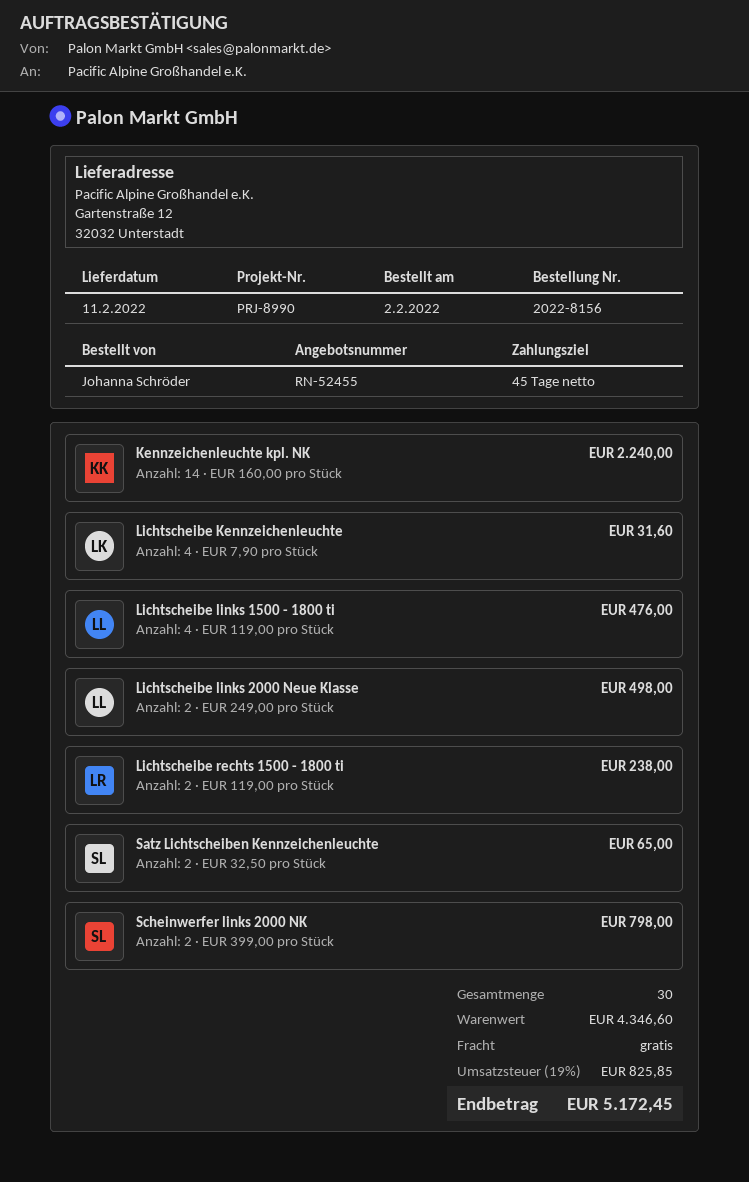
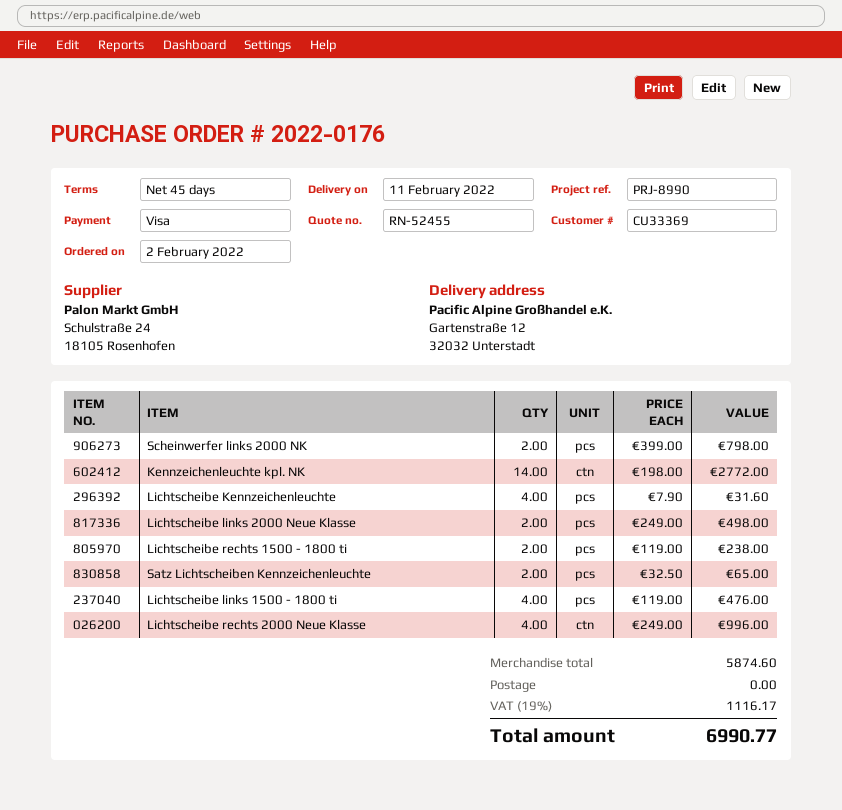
order number: 2022-8156 -> 2022-0176
Kennzeichenleuchte kpl. NK: 14 x 160.00 = 2240.00 -> 14 x 198.00 = 2772.00
Lichtscheibe rechts 2000 Neue Klasse: none -> 4 x 249.00 = 996.00
subtotal: 4346.60 -> 5874.60
tax: 19% = 825.85 -> 19% = 1116.17
total: 5172.45 -> 6990.77

